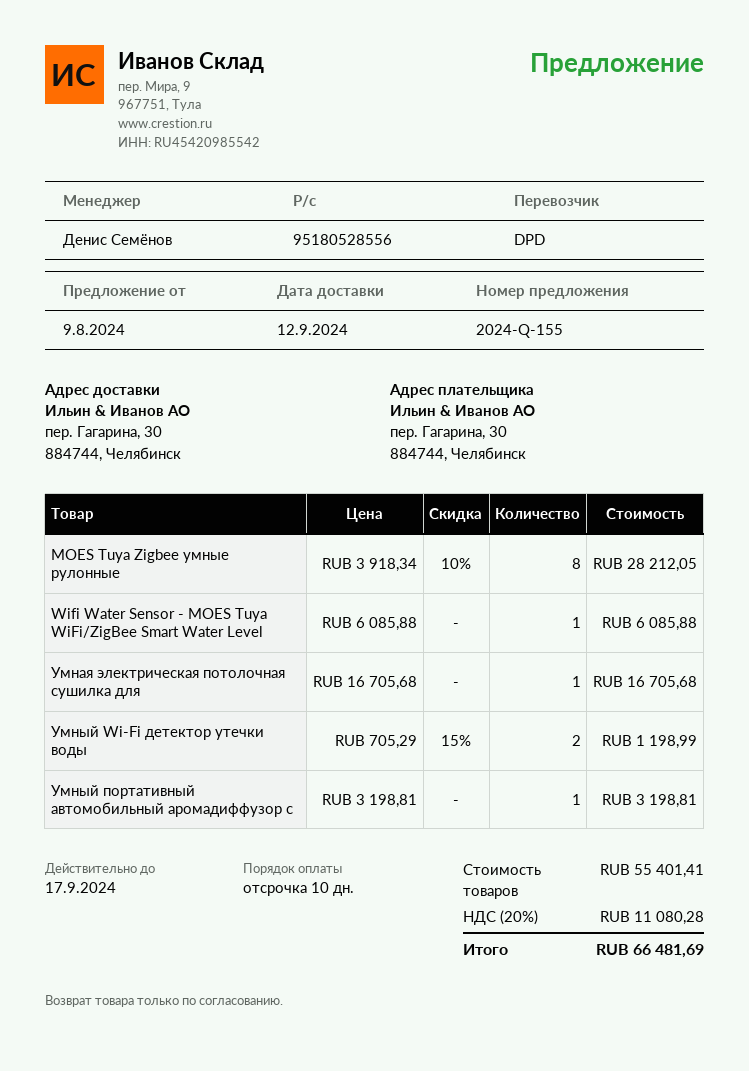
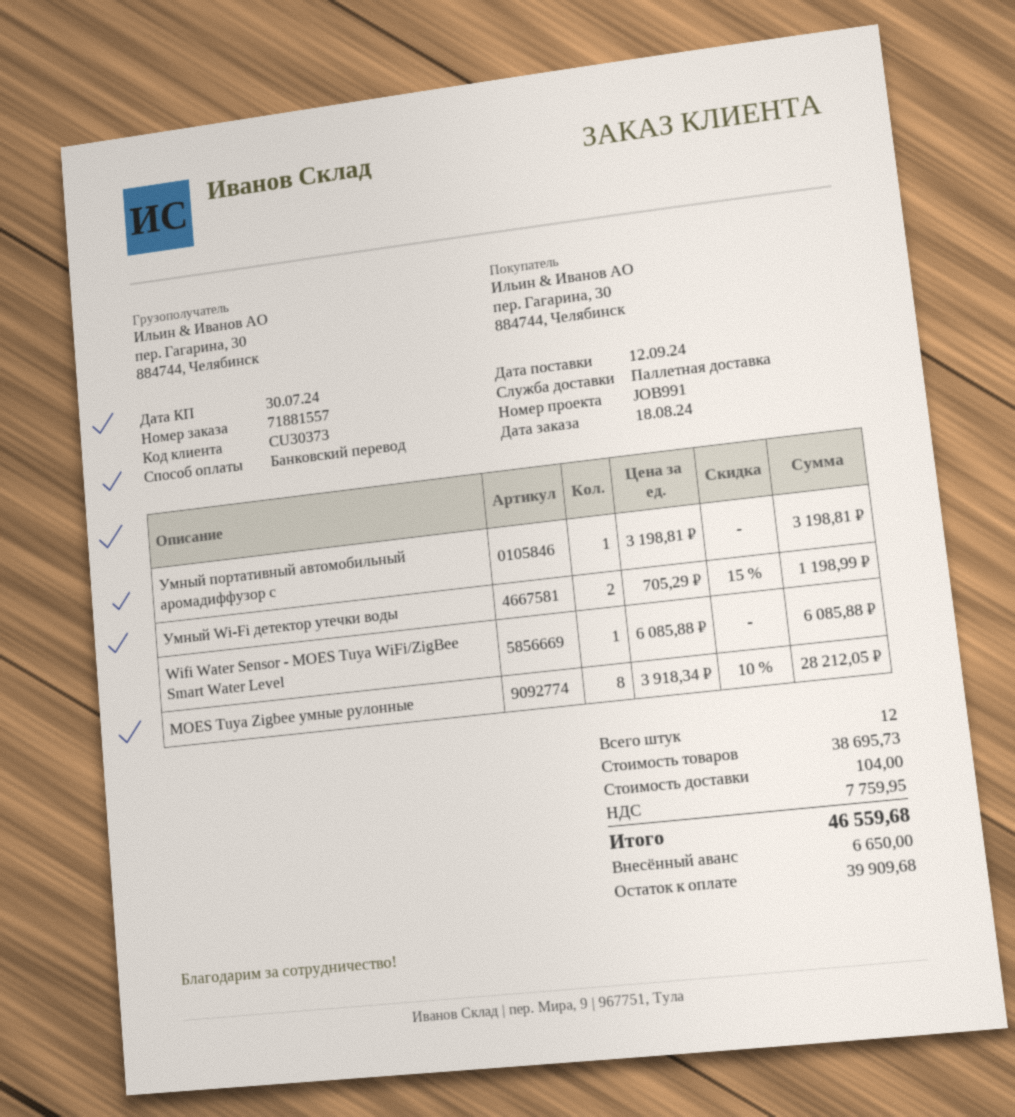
quote date: 2024-08-09 -> 2024-07-30
shipping method: DPD -> pallet freight
Умная электрическая потолочная сушилка для: 1 x 16705.68 = 16705.68 -> none
subtotal: 55401.41 -> 38695.73
shipping: none -> 104.00
tax: 11080.28 -> 7759.95
total: 66481.69 -> 46559.68

